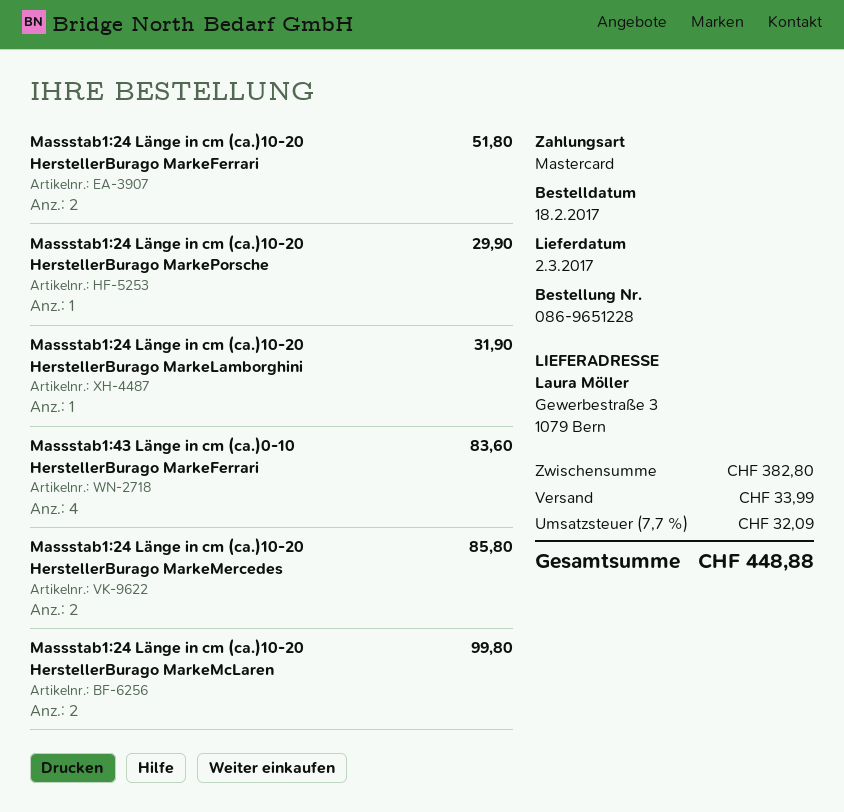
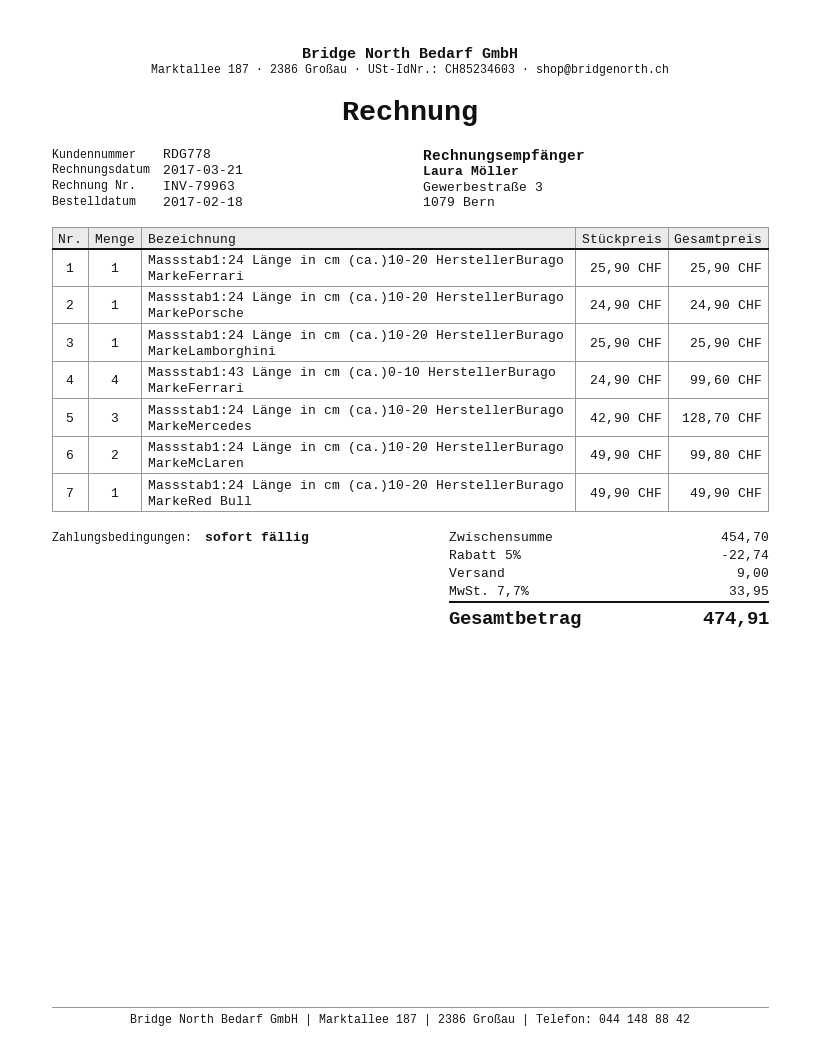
Massstab1:24 Länge in cm (ca.)10-20 HerstellerBurago MarkeFerrari: 2 for 51.80 -> 1 for 25.90
Massstab1:24 Länge in cm (ca.)10-20 HerstellerBurago MarkePorsche: 1 for 29.90 -> 1 for 24.90
Massstab1:24 Länge in cm (ca.)10-20 HerstellerBurago MarkeLamborghini: 1 for 31.90 -> 1 for 25.90
Massstab1:43 Länge in cm (ca.)0-10 HerstellerBurago MarkeFerrari: 4 for 83.60 -> 4 for 99.60
Massstab1:24 Länge in cm (ca.)10-20 HerstellerBurago MarkeMercedes: 2 for 85.80 -> 3 for 128.70
Massstab1:24 Länge in cm (ca.)10-20 HerstellerBurago MarkeRed Bull: none -> 1 for 49.90
subtotal: 382.80 -> 454.70
discount: none -> 5% = 22.74
shipping: 33.99 -> 9.00
tax: 7.7% = 32.09 -> 7.7% = 33.95
total: 448.88 -> 474.91

